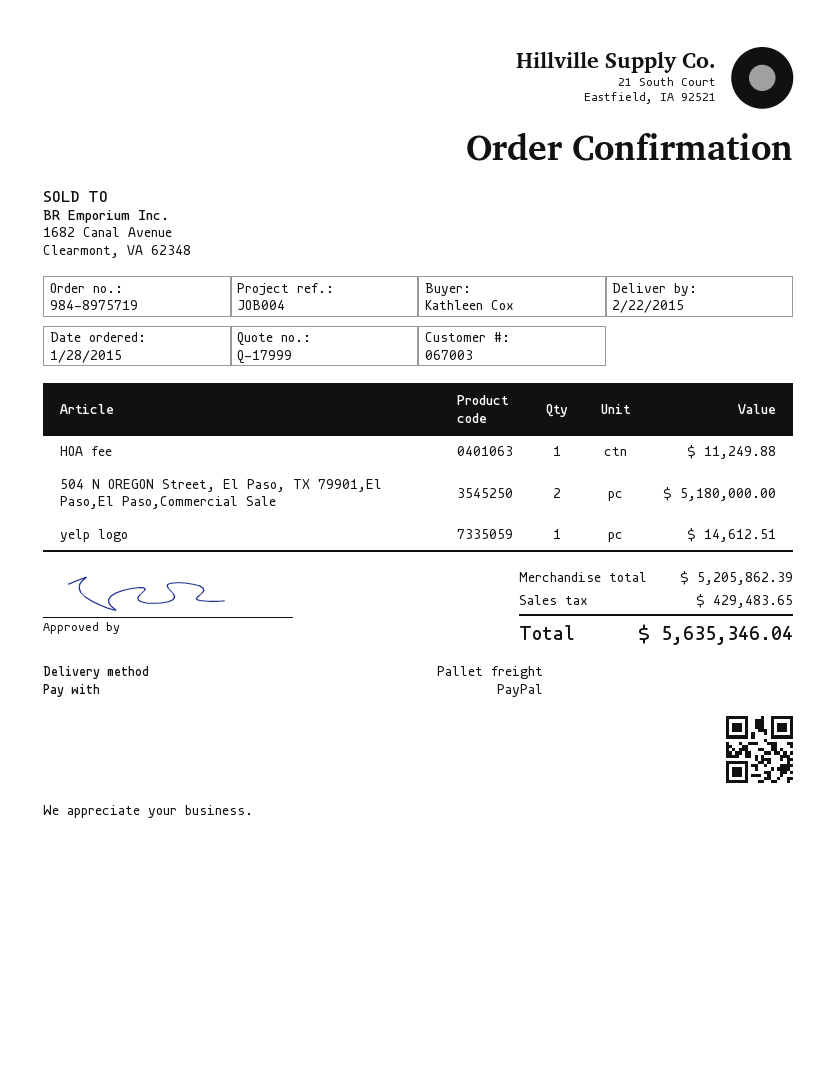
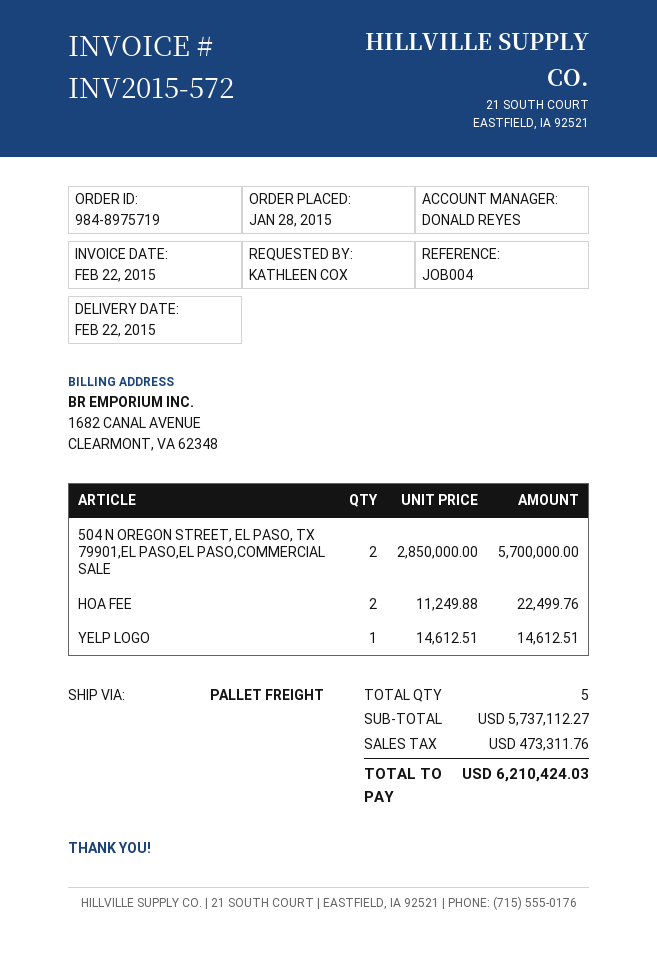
HOA fee: 1 for 11249.88 -> 2 for 22499.76
504 N OREGON Street, El Paso, TX 79901,El Paso,El Paso,Commercial Sale: 2 for 5180000.00 -> 2 for 5700000.00
subtotal: 5205862.39 -> 5737112.27
tax: 429483.65 -> 473311.76
total: 5635346.04 -> 6210424.03

